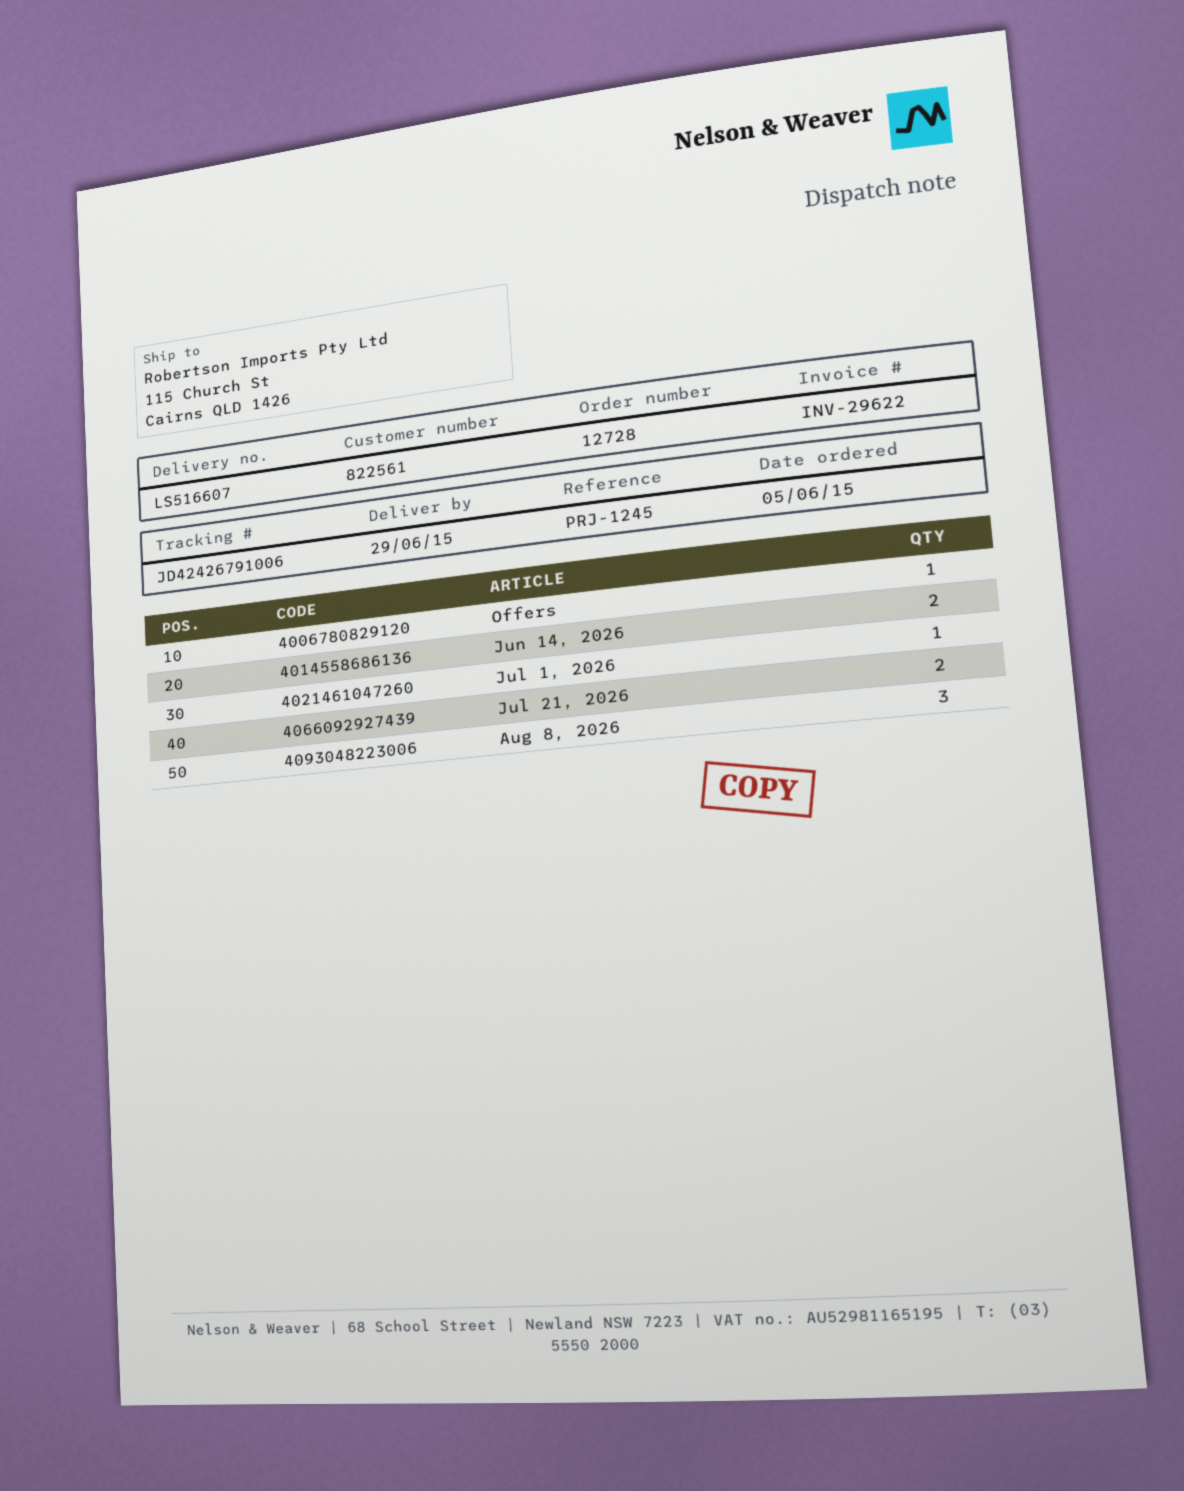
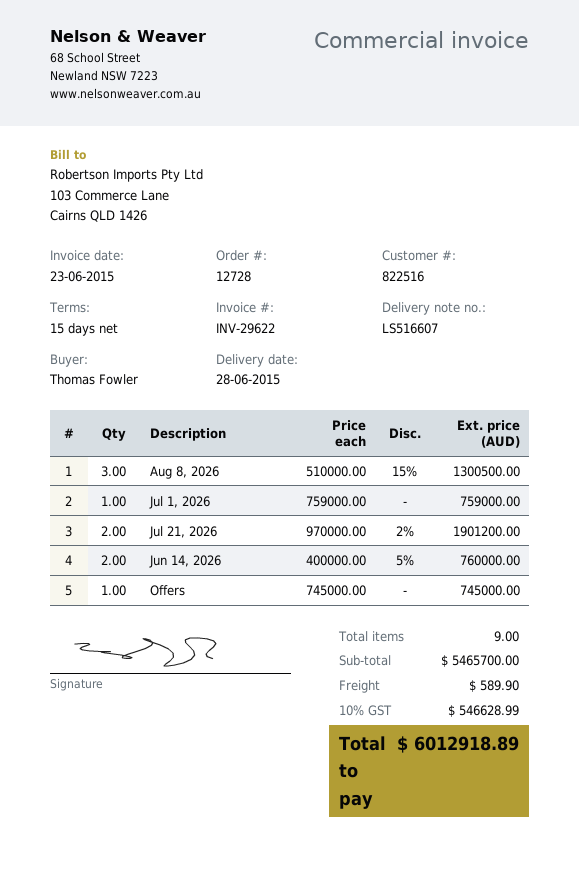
delivery date: 2015-06-29 -> 2015-06-28
customer number: 822561 -> 822516

